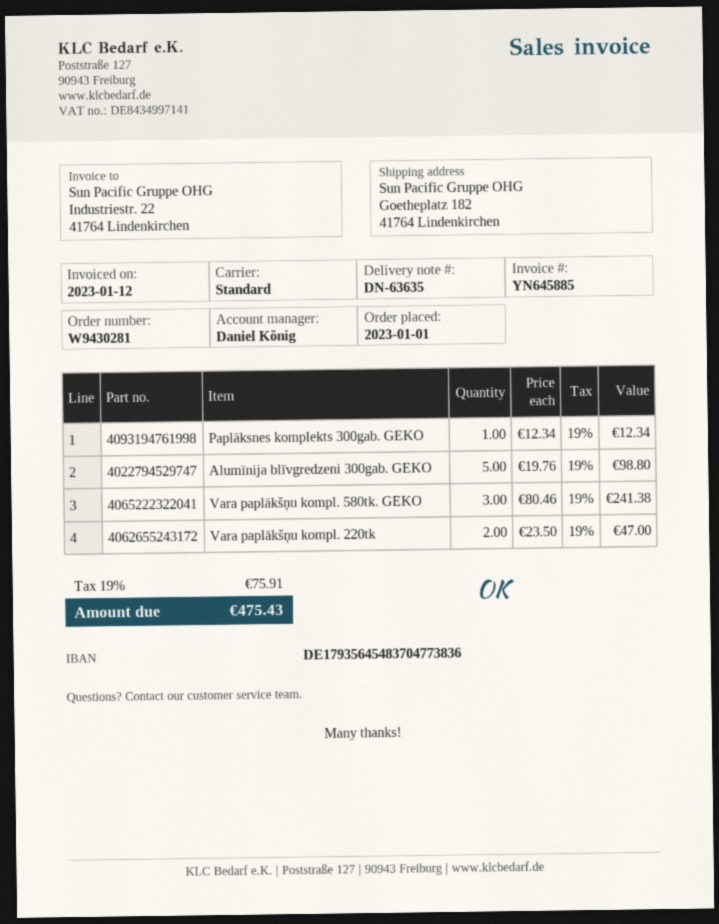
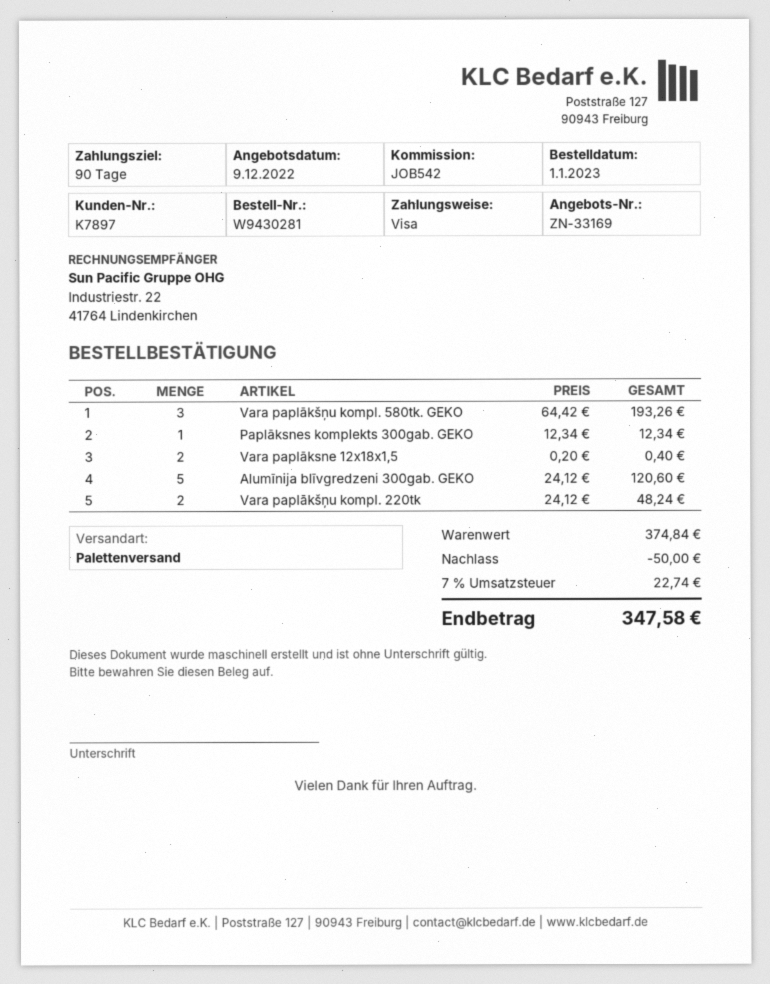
shipping method: standard -> pallet freight
Alumīnija blīvgredzeni 300gab. GEKO: 5 x 19.76 = 98.80 -> 5 x 24.12 = 120.60
Vara paplākšņu kompl. 580tk. GEKO: 3 x 80.46 = 241.38 -> 3 x 64.42 = 193.26
Vara paplākšņu kompl. 220tk: 2 x 23.50 = 47.00 -> 2 x 24.12 = 48.24
Vara paplāksne 12x18x1,5: none -> 2 x 0.20 = 0.40
discount: none -> 50.00
tax: 19% = 75.91 -> 7% = 22.74
total: 475.43 -> 347.58

